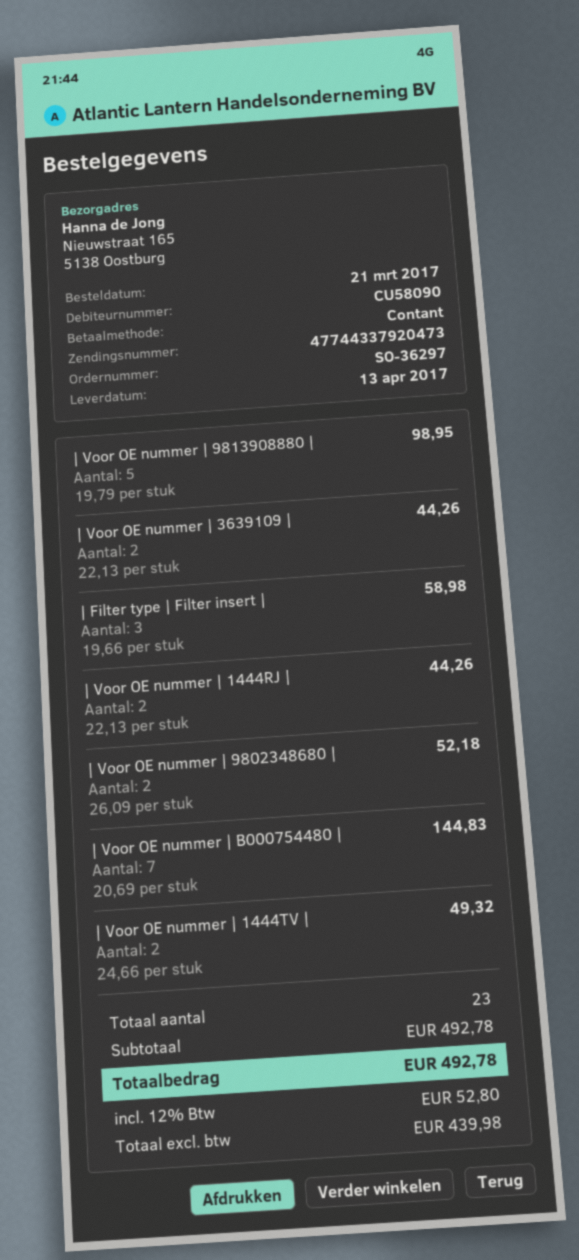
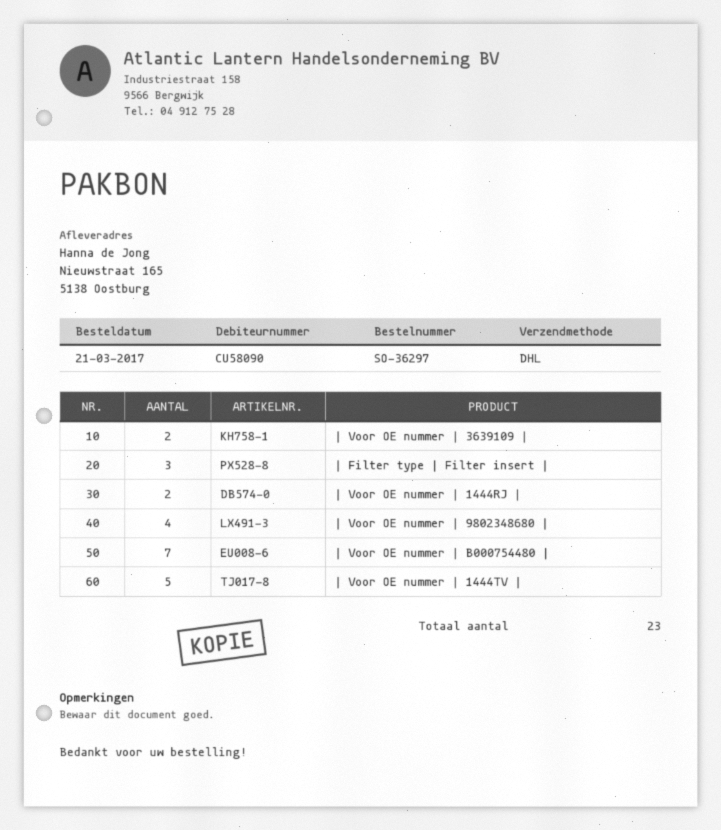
| Voor OE nummer | 9813908880 |: 5 -> none
| Voor OE nummer | 9802348680 |: 2 -> 4
| Voor OE nummer | 1444TV |: 2 -> 5

